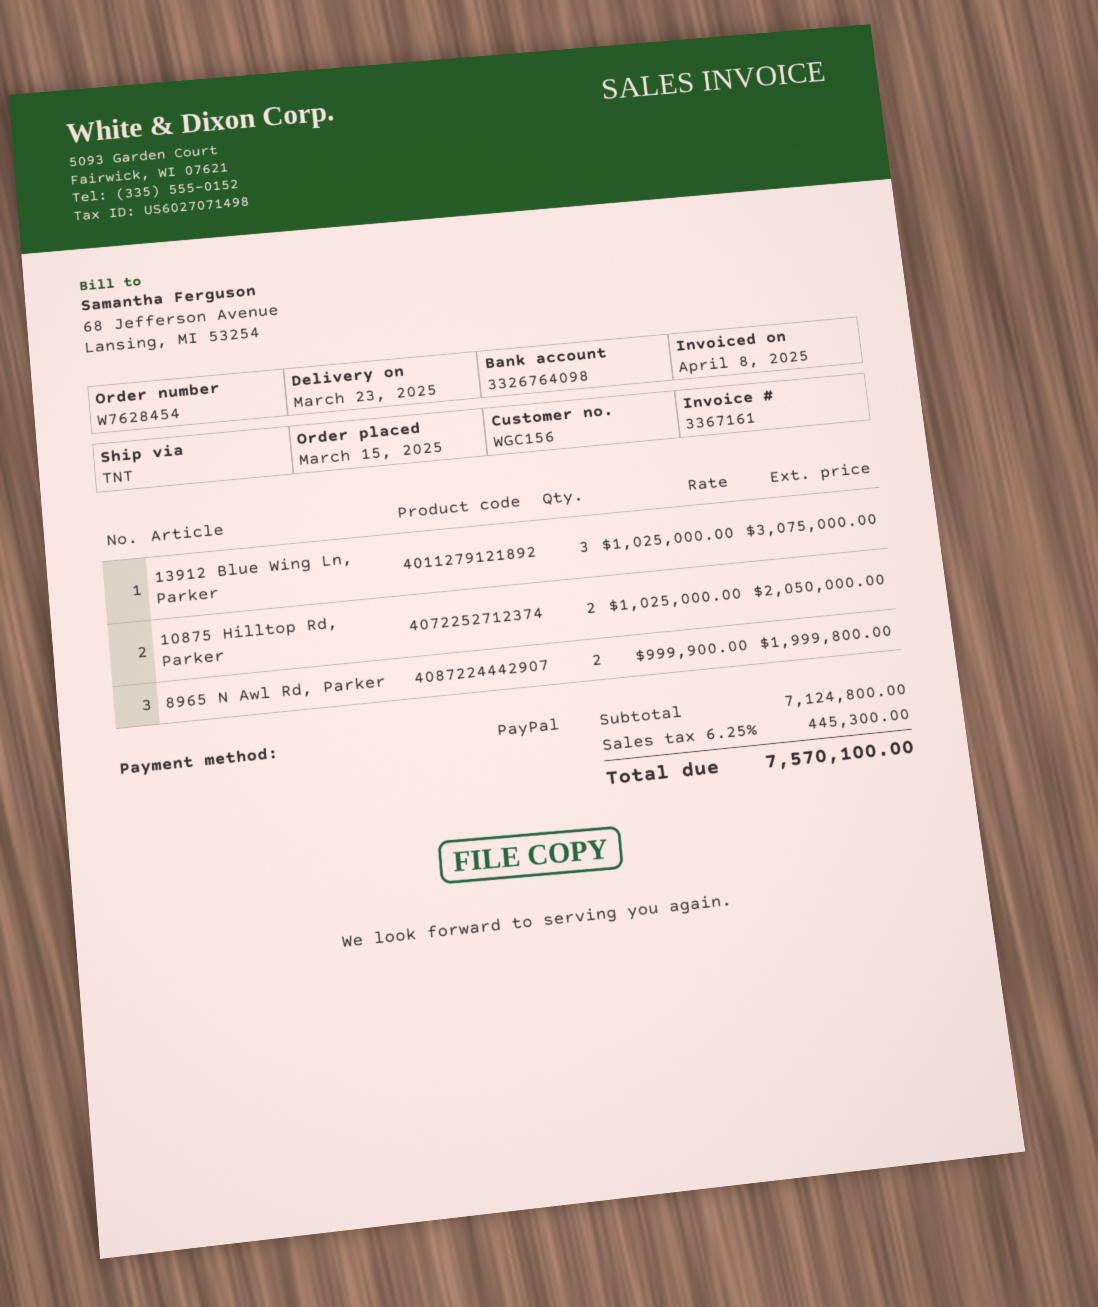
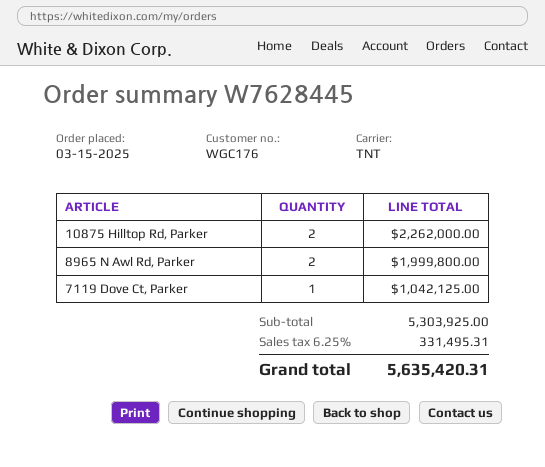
order number: W7628454 -> W7628445
customer number: WGC156 -> WGC176
13912 Blue Wing Ln, Parker: 3 for 3075000.00 -> none
10875 Hilltop Rd, Parker: 2 for 2050000.00 -> 2 for 2262000.00
7119 Dove Ct, Parker: none -> 1 for 1042125.00
subtotal: 7124800.00 -> 5303925.00
tax: 6.25% = 445300.00 -> 6.25% = 331495.31
total: 7570100.00 -> 5635420.31

